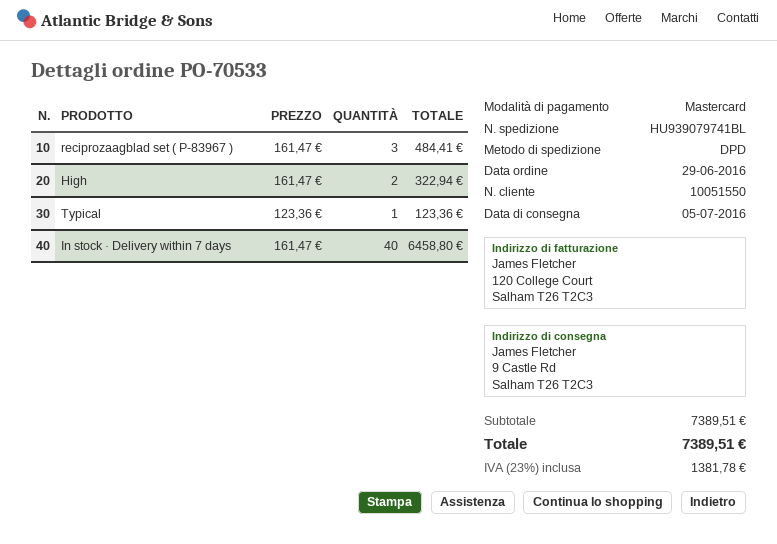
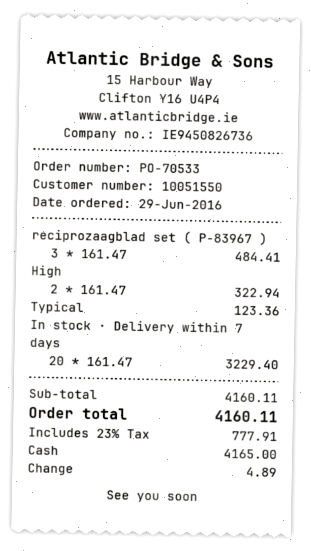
payment method: Mastercard -> cash
In stock · Delivery within 7 days: 40 x 161.47 = 6458.80 -> 20 x 161.47 = 3229.40
subtotal: 7389.51 -> 4160.11
tax: 23% = 1381.78 -> 23% = 777.91
total: 7389.51 -> 4160.11

